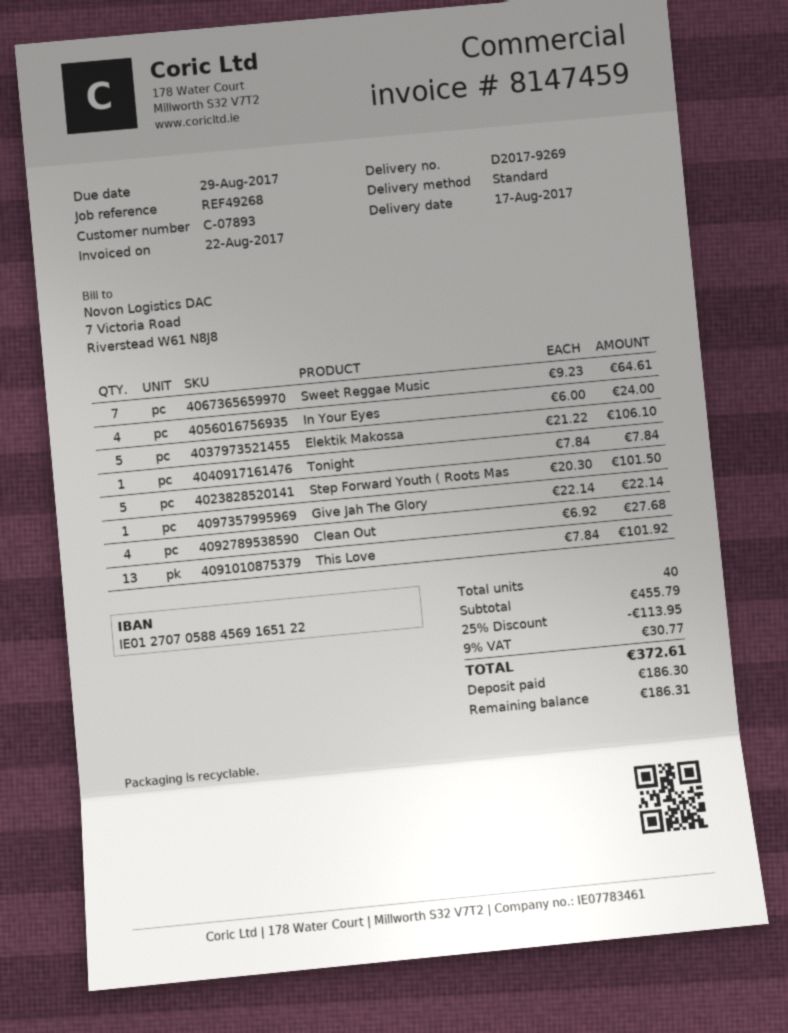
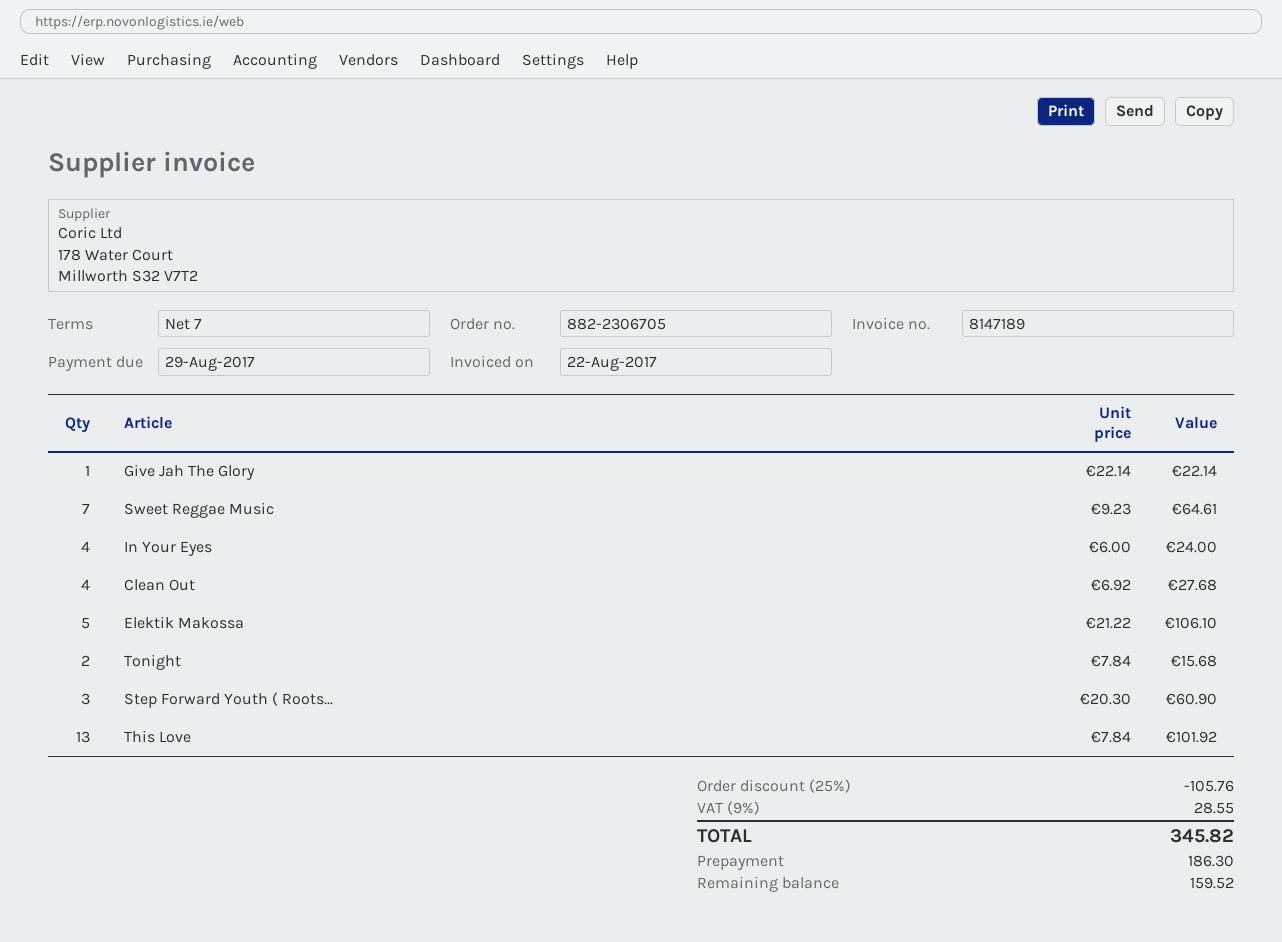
invoice number: 8147459 -> 8147189
Tonight: 1 x 7.84 = 7.84 -> 2 x 7.84 = 15.68
Step Forward Youth ( Roots Mas: 5 x 20.30 = 101.50 -> 3 x 20.30 = 60.90
discount: 25% = 113.95 -> 25% = 105.76
tax: 9% = 30.77 -> 9% = 28.55
total: 372.61 -> 345.82
balance: 186.31 -> 159.52

